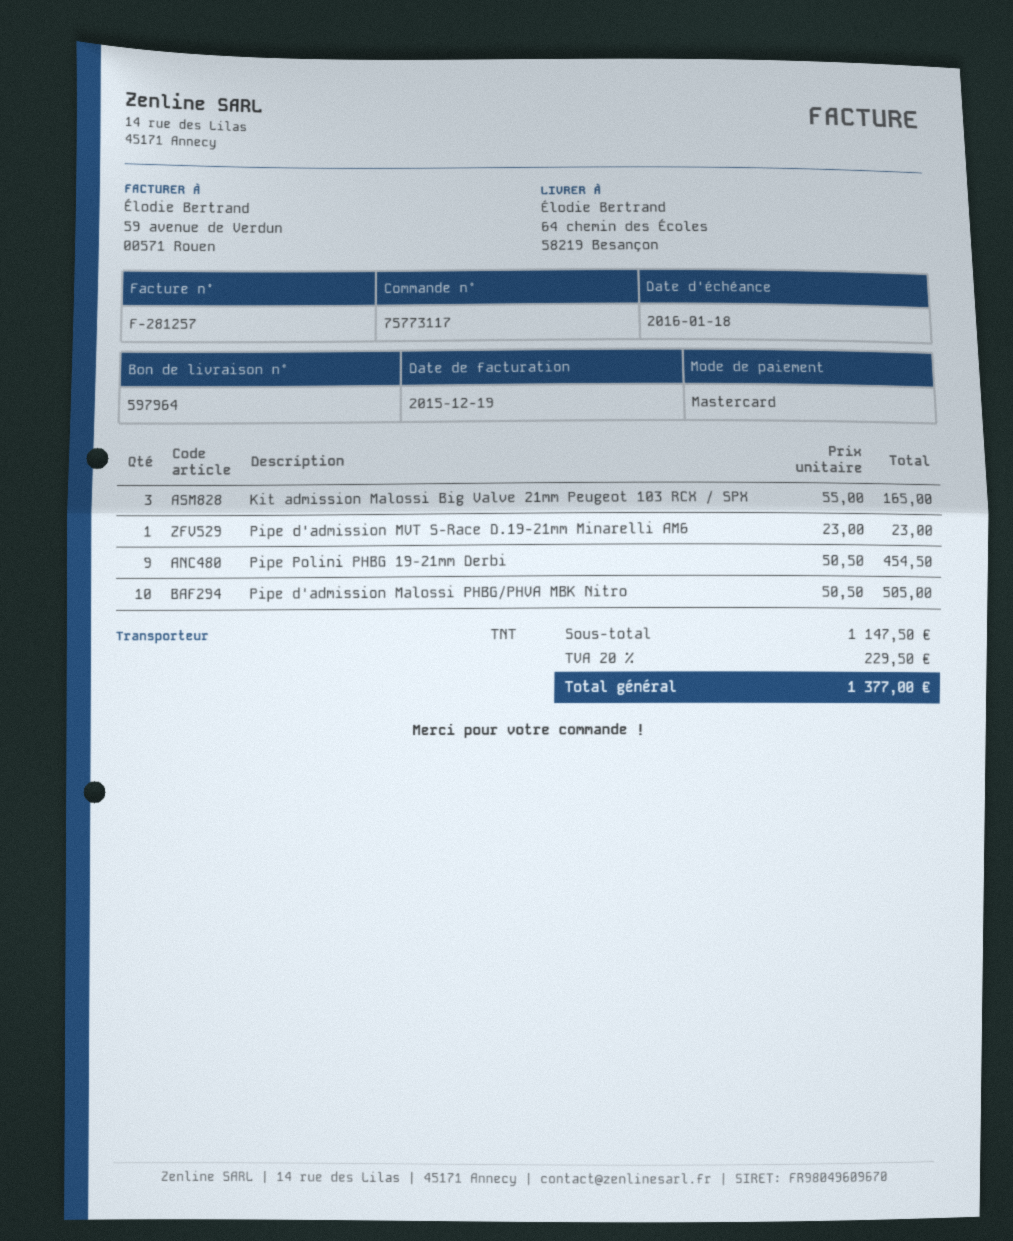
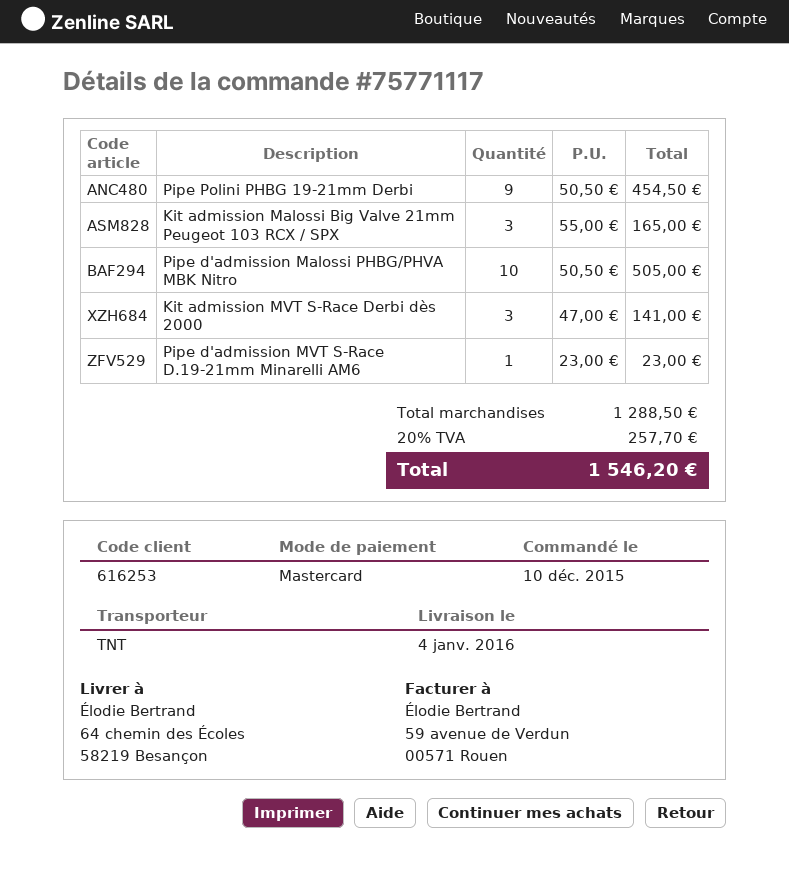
order number: 75773117 -> 75771117
Kit admission MVT S-Race Derbi dès 2000: none -> 3 x 47.00 = 141.00
subtotal: 1147.50 -> 1288.50
tax: 20% = 229.50 -> 20% = 257.70
total: 1377.00 -> 1546.20

